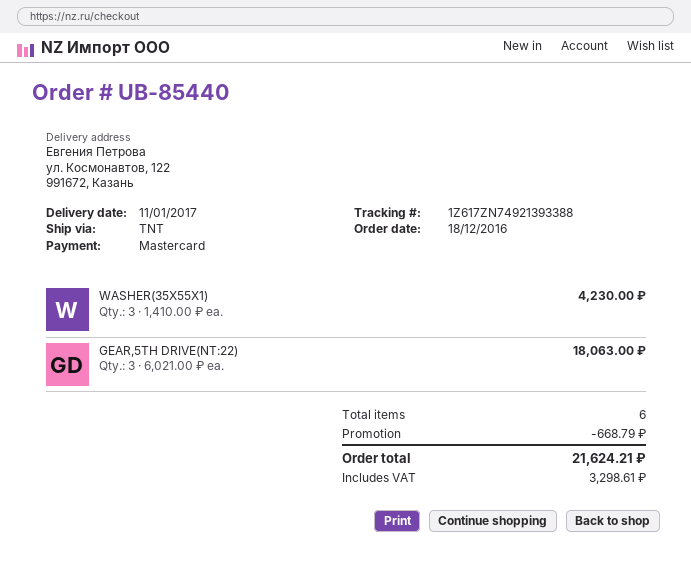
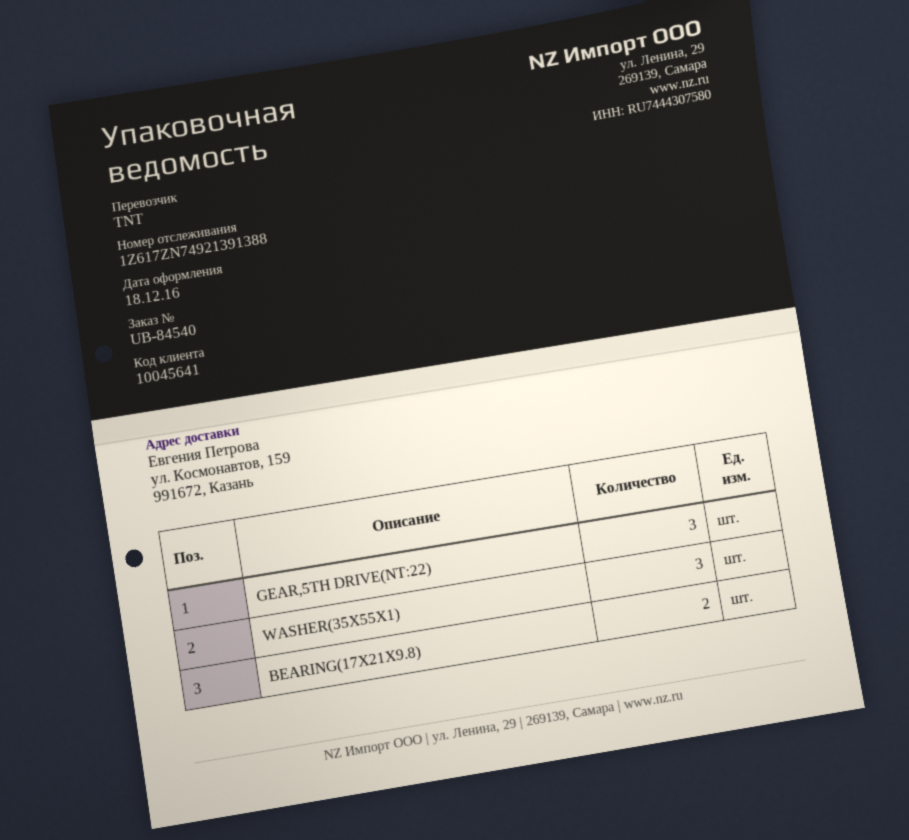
order number: UB-85440 -> UB-84540
tracking number: 1Z617ZN74921393388 -> 1Z617ZN74921391388
ship to: ул. Космонавтов, 122, 991672, Казань -> ул. Космонавтов, 159, 991672, Казань
BEARING(17X21X9.8): none -> 2

